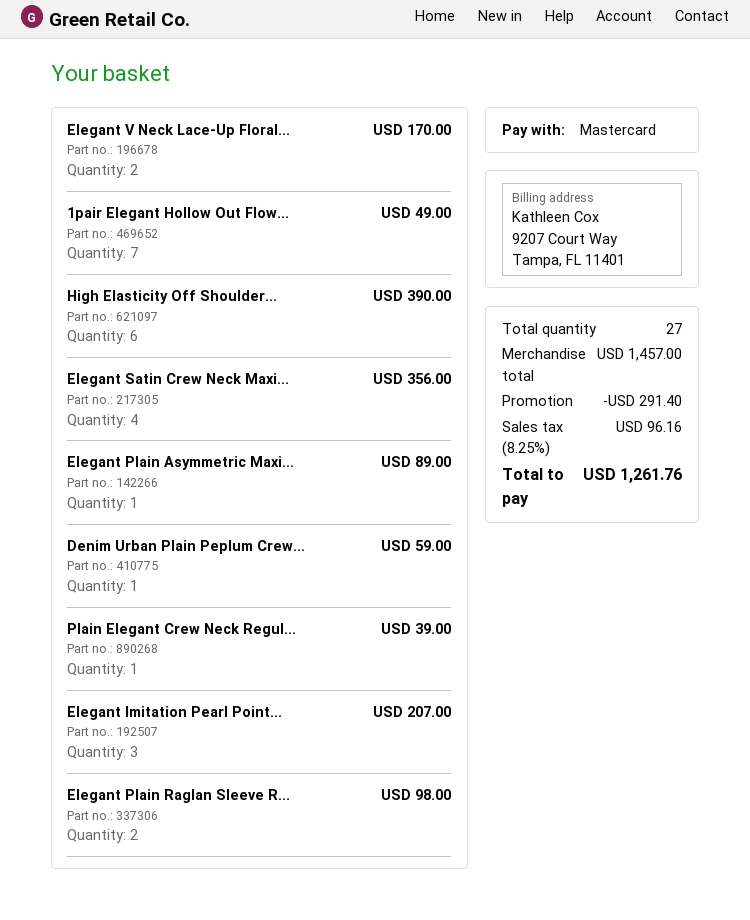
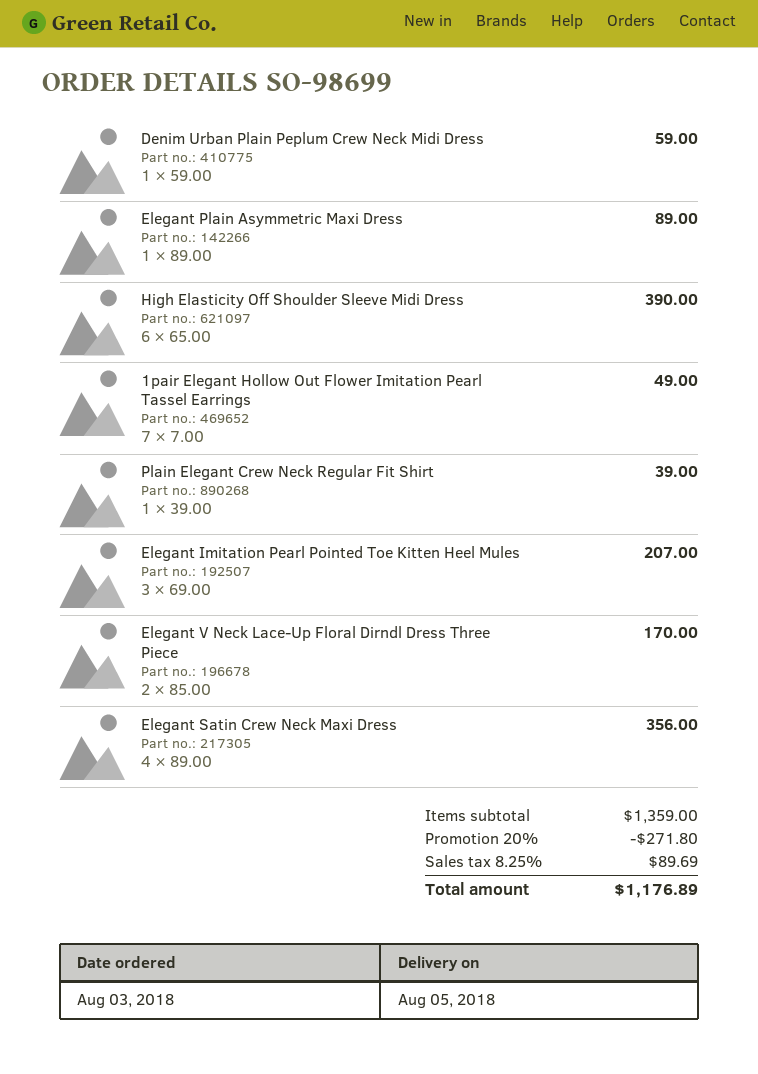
Elegant Plain Raglan Sleeve R...: 2 for 98.00 -> none
subtotal: 1457.00 -> 1359.00
discount: 291.40 -> 271.80
tax: 8.25% = 96.16 -> 8.25% = 89.69
total: 1261.76 -> 1176.89

